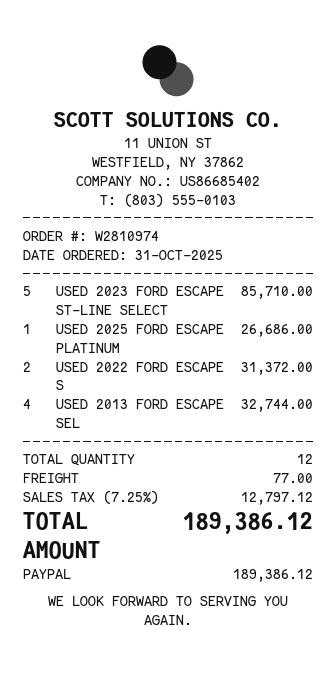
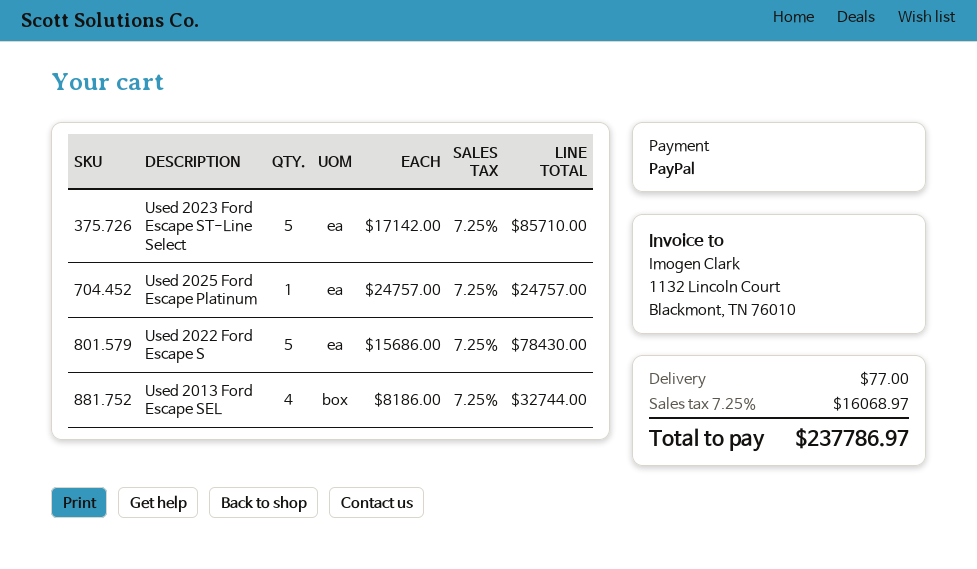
USED 2025 FORD ESCAPE PLATINUM: 1 for 26686.00 -> 1 for 24757.00
USED 2022 FORD ESCAPE S: 2 for 31372.00 -> 5 for 78430.00
tax: 7.25% = 12797.12 -> 7.25% = 16068.97
total: 189386.12 -> 237786.97

